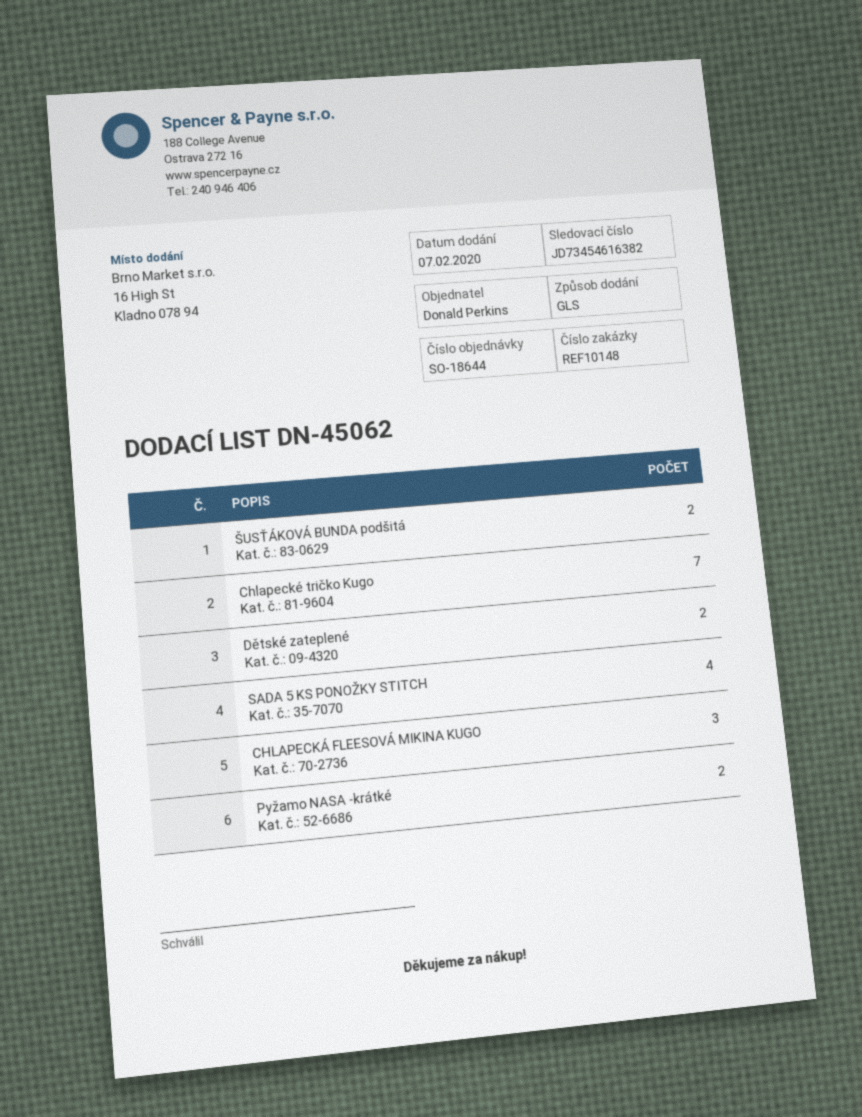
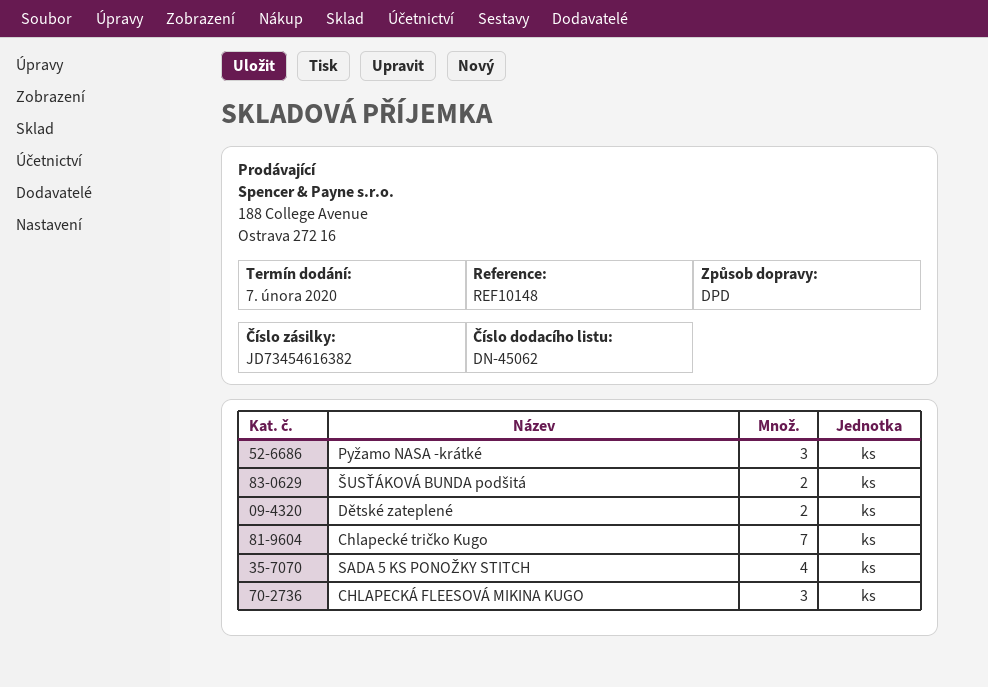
shipping method: GLS -> DPD
Pyžamo NASA -krátké: 2 -> 3

